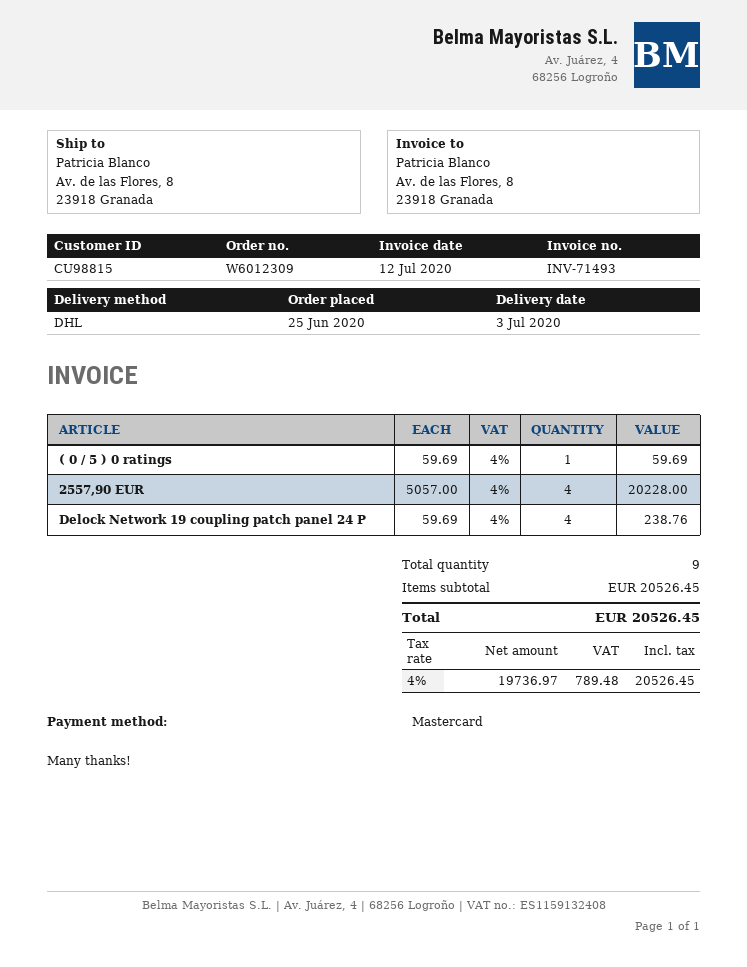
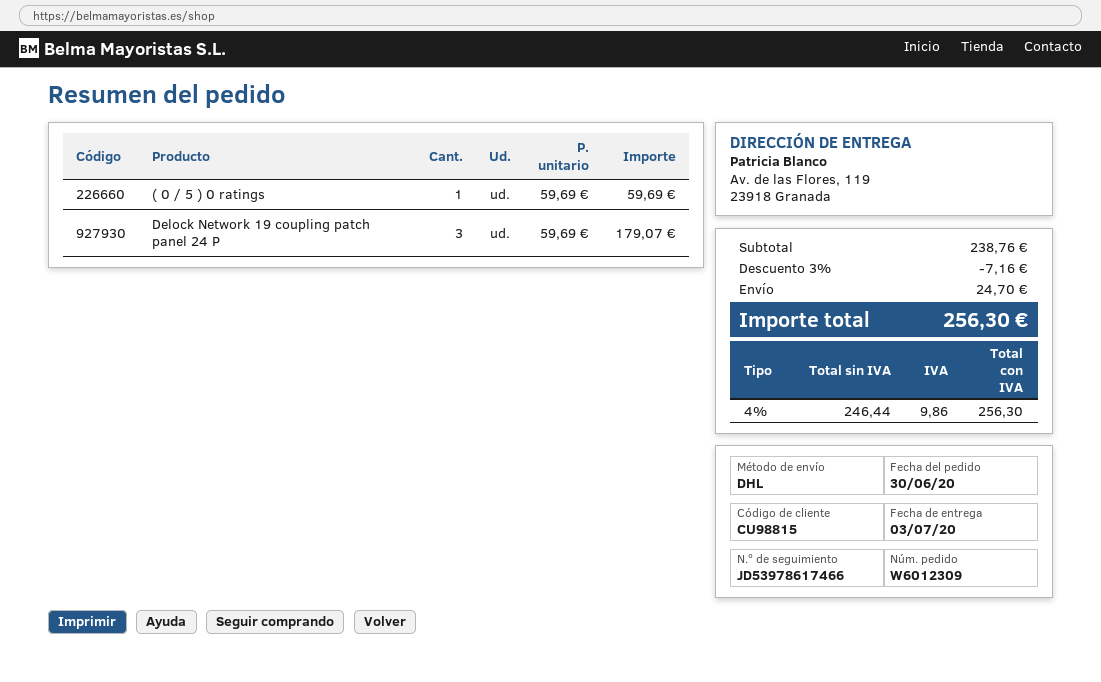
order date: 2020-06-25 -> 2020-06-30
ship to: Av. de las Flores, 8, 23918 Granada -> Av. de las Flores, 119, 23918 Granada
2557,90 EUR: 4 x 5057.00 = 20228.00 -> none
Delock Network 19 coupling patch panel 24 P: 4 x 59.69 = 238.76 -> 3 x 59.69 = 179.07
subtotal: 20526.45 -> 238.76
discount: none -> 3% = 7.16
shipping: none -> 24.70
net: 19736.97 -> 246.44
tax: 4% = 789.48 -> 4% = 9.86
total: 20526.45 -> 256.30

